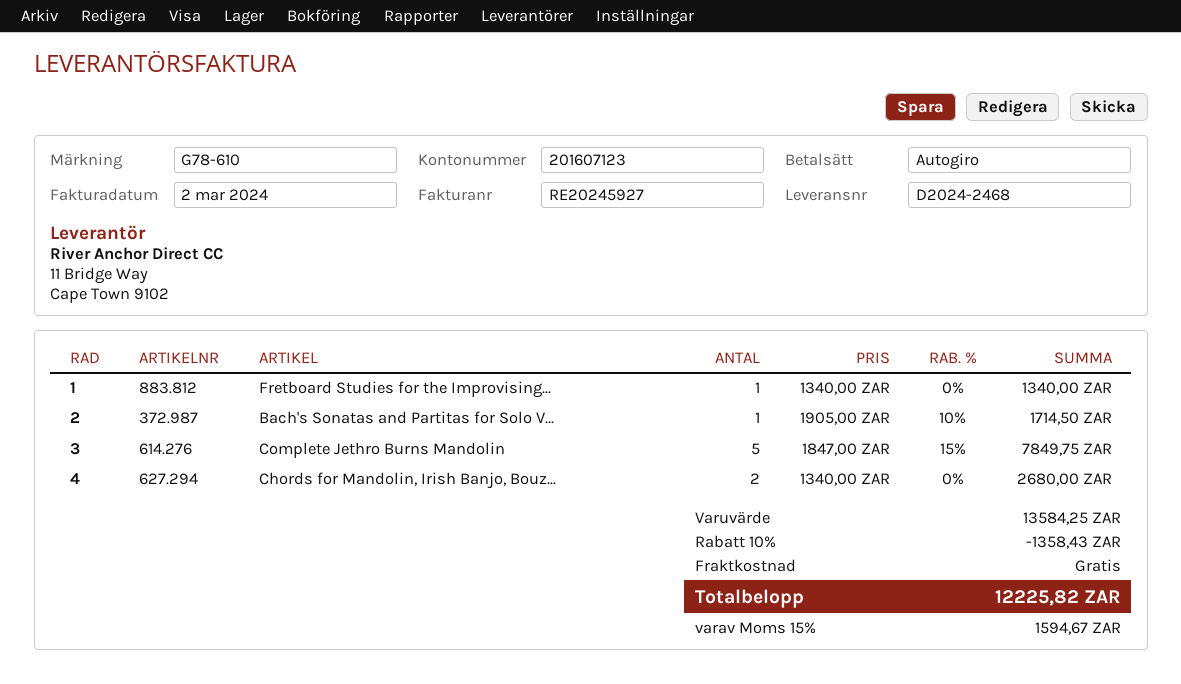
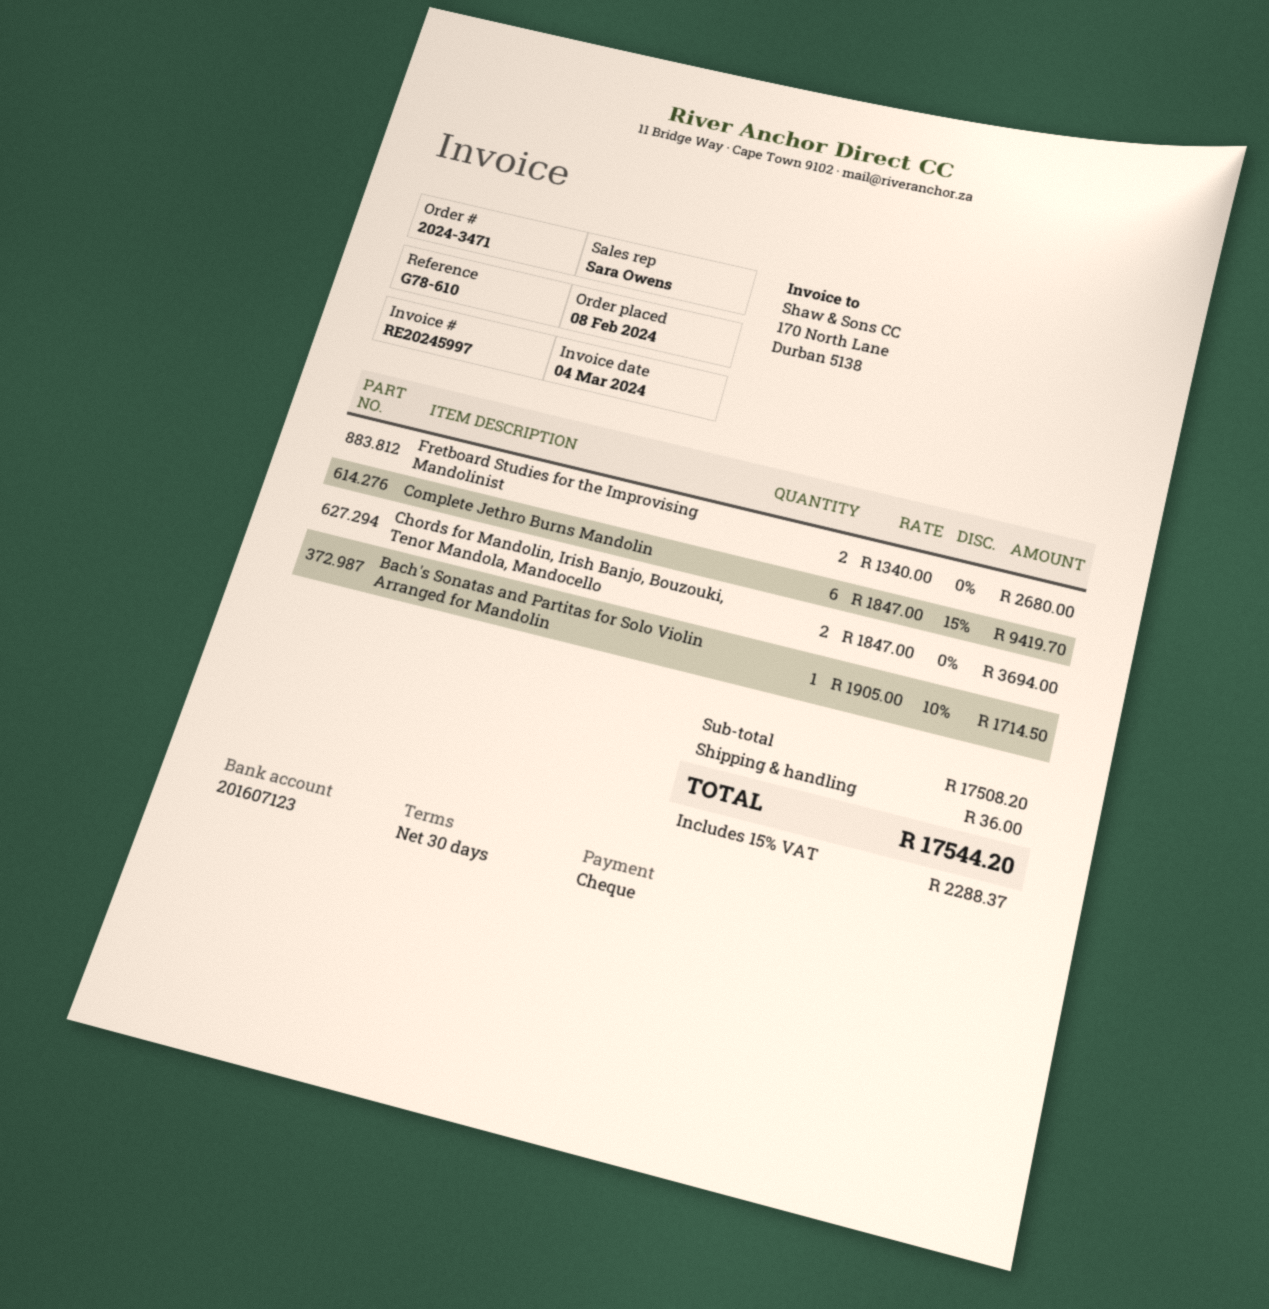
invoice number: RE20245927 -> RE20245997
invoice date: 2024-03-02 -> 2024-03-04
payment method: direct debit -> cheque
Fretboard Studies for the Improvising...: 1 x 1340.00 = 1340.00 -> 2 x 1340.00 = 2680.00
Complete Jethro Burns Mandolin: 5 x 1847.00 - 15% = 7849.75 -> 6 x 1847.00 - 15% = 9419.70
Chords for Mandolin, Irish Banjo, Bouz...: 2 x 1340.00 = 2680.00 -> 2 x 1847.00 = 3694.00
subtotal: 13584.25 -> 17508.20
discount: 10% = 1358.43 -> none
shipping: 0.00 -> 36.00
tax: 15% = 1594.67 -> 15% = 2288.37
total: 12225.82 -> 17544.20

